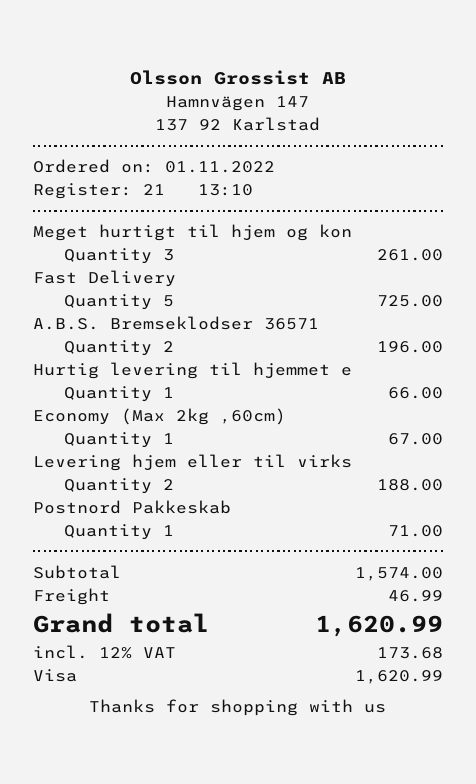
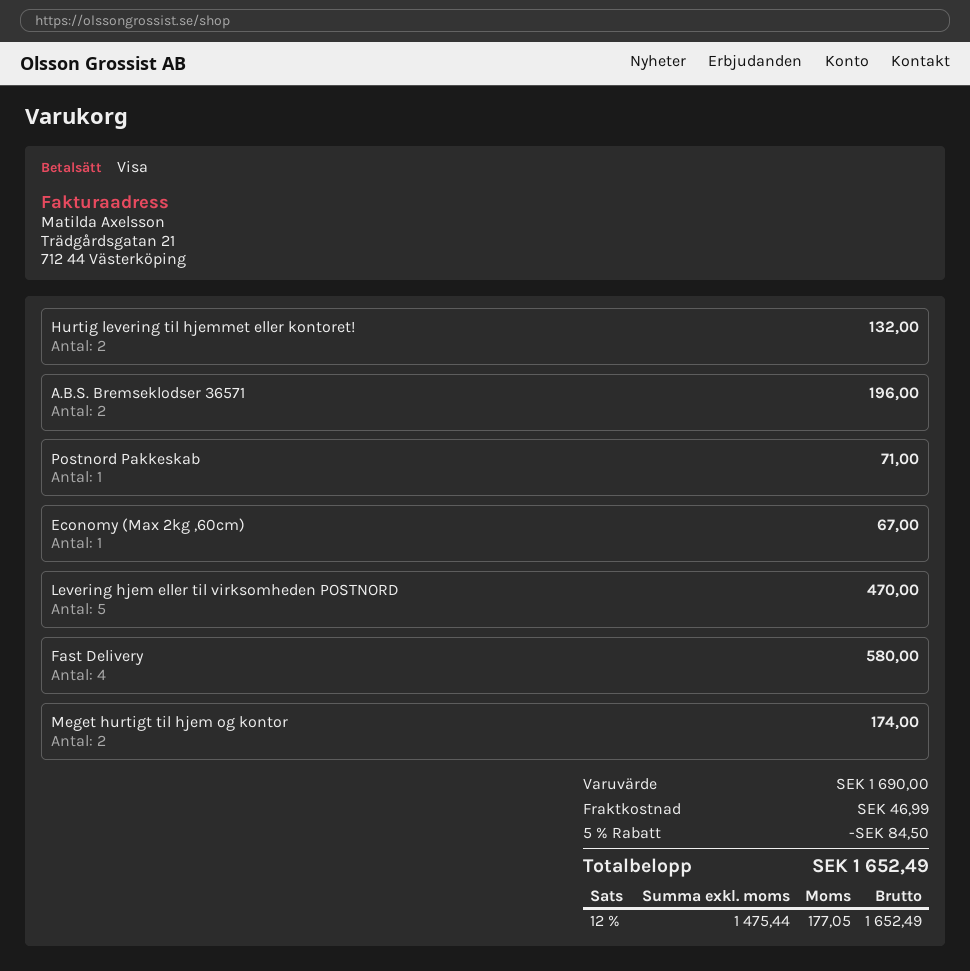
Meget hurtigt til hjem og kon: 3 for 261.00 -> 2 for 174.00
Fast Delivery: 5 for 725.00 -> 4 for 580.00
Hurtig levering til hjemmet e: 1 for 66.00 -> 2 for 132.00
Levering hjem eller til virks: 2 for 188.00 -> 5 for 470.00
subtotal: 1574.00 -> 1690.00
discount: none -> 5% = 84.50
tax: 12% = 173.68 -> 12% = 177.05
total: 1620.99 -> 1652.49

